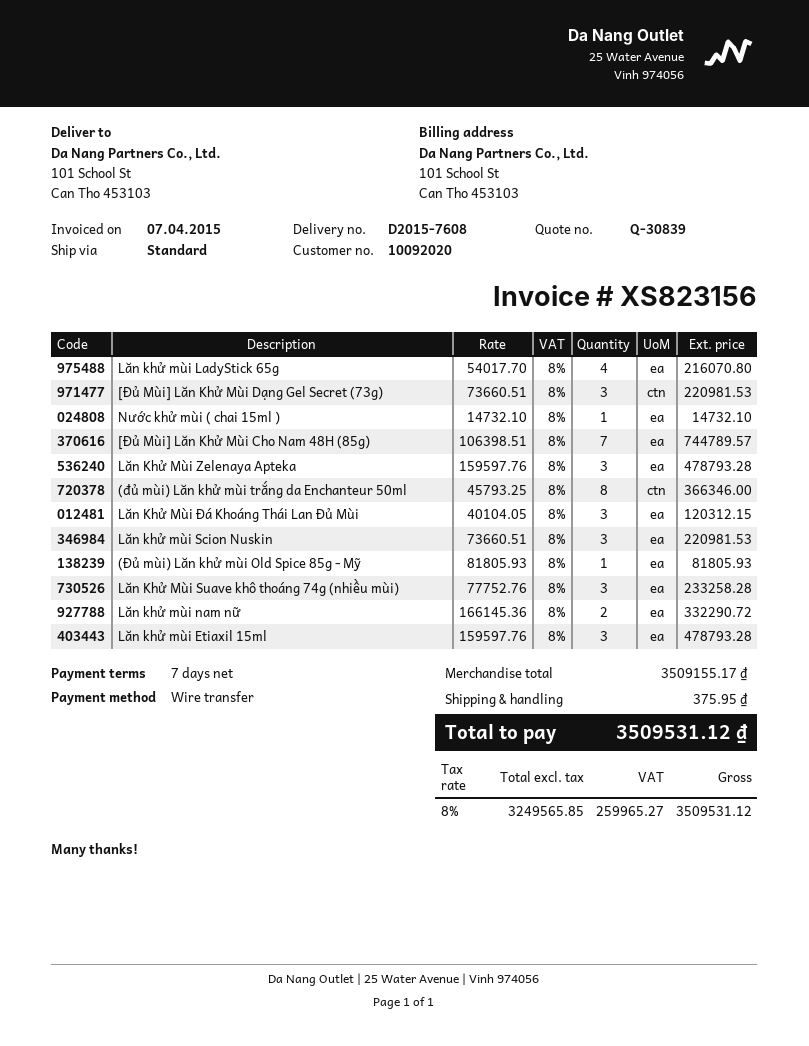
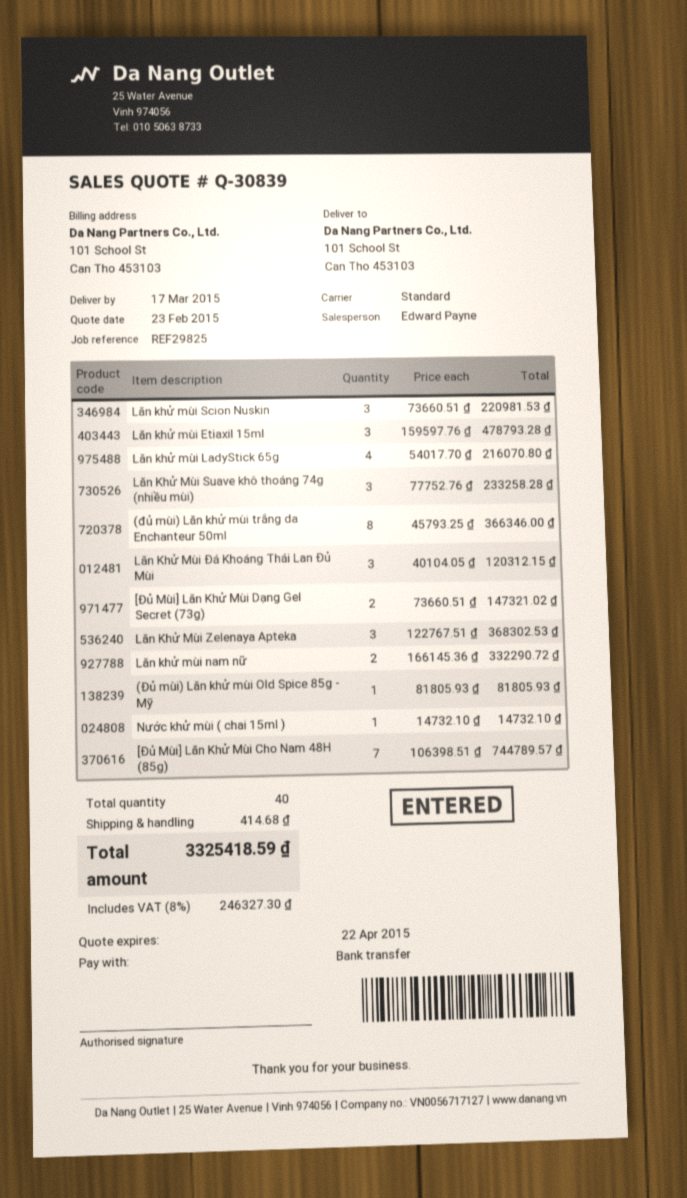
[Đủ Mùi] Lăn Khử Mùi Dạng Gel Secret (73g): 3 x 73660.51 = 220981.53 -> 2 x 73660.51 = 147321.02
Lăn Khử Mùi Zelenaya Apteka: 3 x 159597.76 = 478793.28 -> 3 x 122767.51 = 368302.53
shipping: 375.95 -> 414.68
tax: 8% = 259965.27 -> 8% = 246327.30
total: 3509531.12 -> 3325418.59

